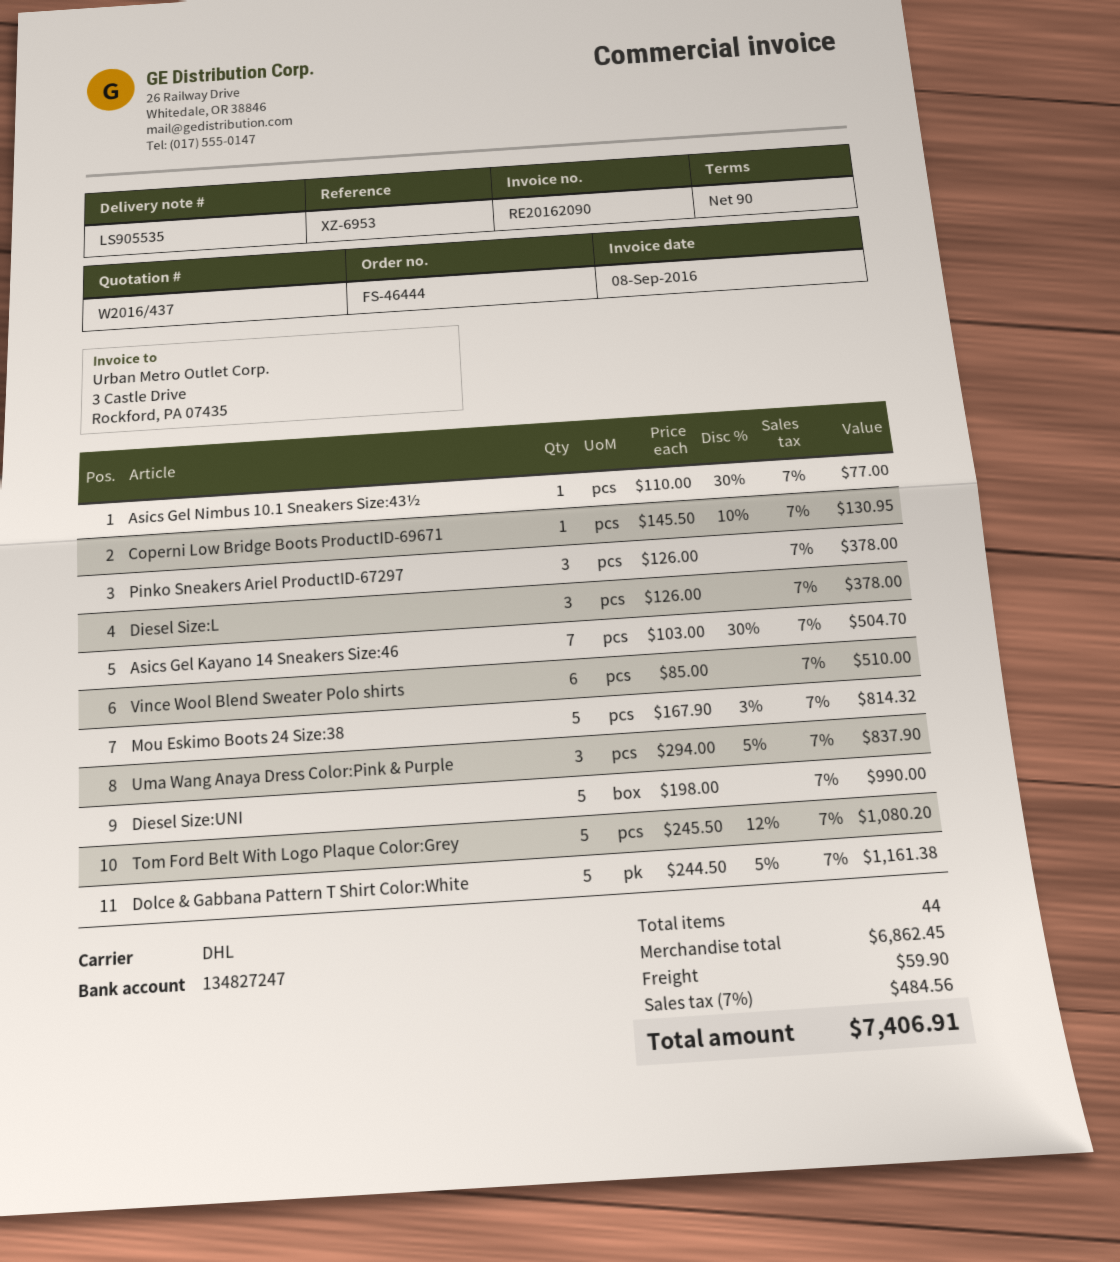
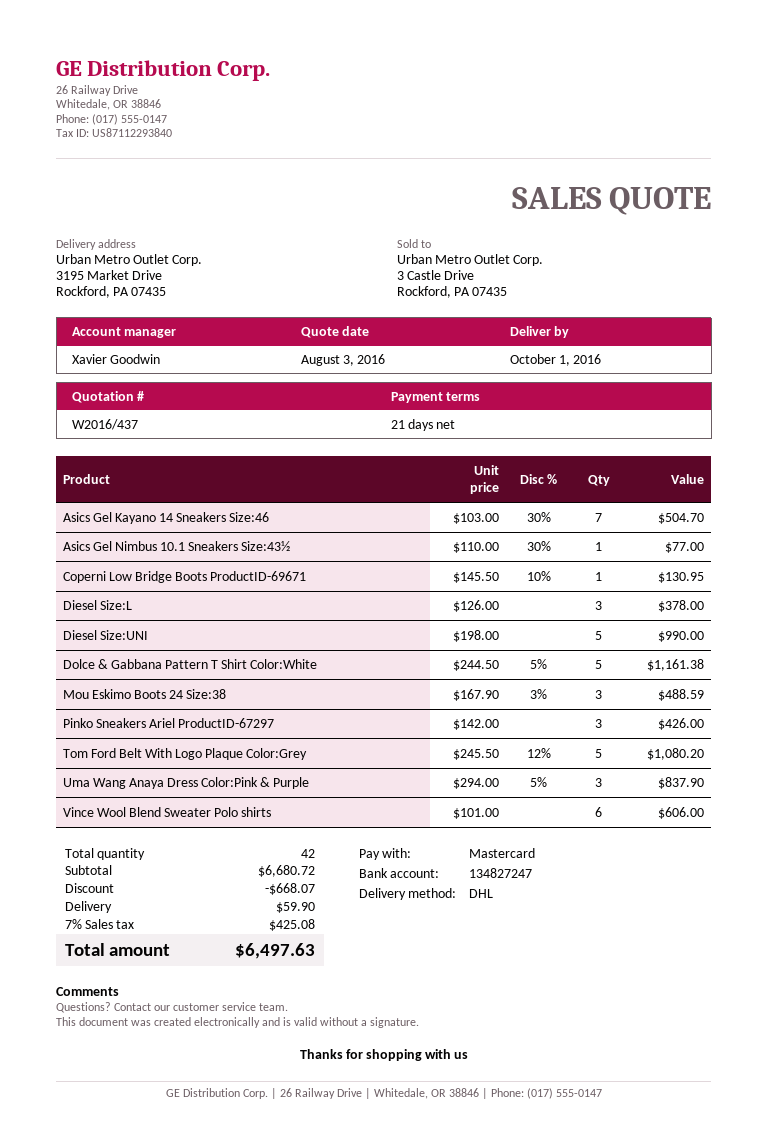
payment terms: 90 days -> 21 days
Pinko Sneakers Ariel ProductID-67297: 3 x 126.00 = 378.00 -> 3 x 142.00 = 426.00
Vince Wool Blend Sweater Polo shirts: 6 x 85.00 = 510.00 -> 6 x 101.00 = 606.00
Mou Eskimo Boots 24 Size:38: 5 x 167.90 - 3% = 814.32 -> 3 x 167.90 - 3% = 488.59
total quantity: 44 -> 42
subtotal: 6862.45 -> 6680.72
discount: none -> 668.07
tax: 7% = 484.56 -> 7% = 425.08
total: 7406.91 -> 6497.63

